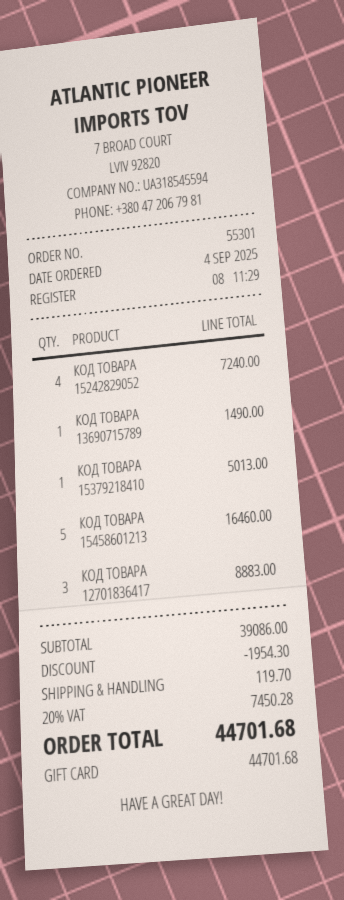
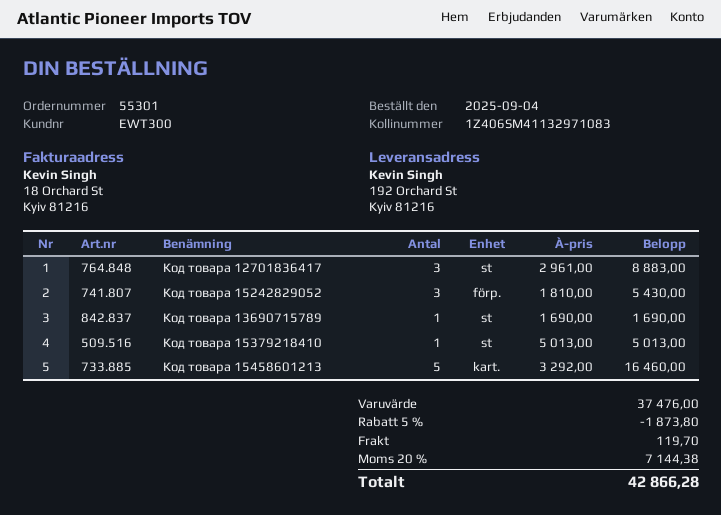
КОД ТОВАРА 15242829052: 4 for 7240.00 -> 3 for 5430.00
КОД ТОВАРА 13690715789: 1 for 1490.00 -> 1 for 1690.00
subtotal: 39086.00 -> 37476.00
discount: 1954.30 -> 1873.80
tax: 20% = 7450.28 -> 20% = 7144.38
total: 44701.68 -> 42866.28

